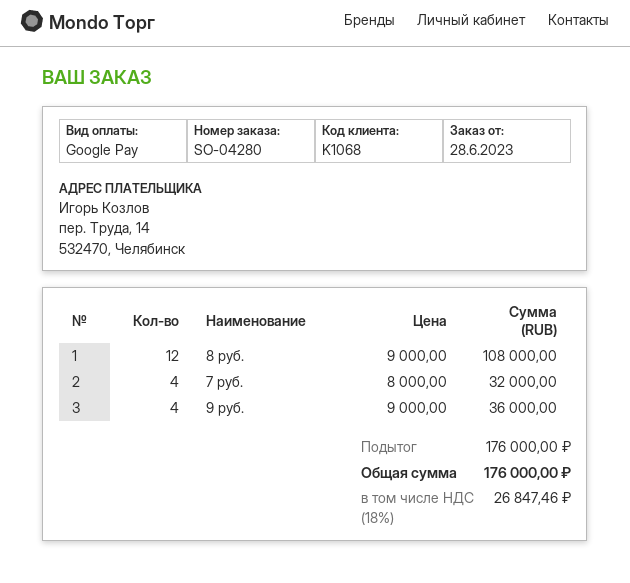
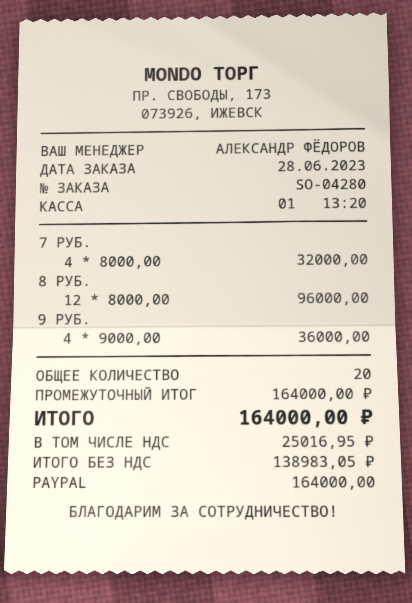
payment method: Google Pay -> PayPal
8 руб.: 12 x 9000.00 = 108000.00 -> 12 x 8000.00 = 96000.00
subtotal: 176000.00 -> 164000.00
tax: 26847.46 -> 25016.95
total: 176000.00 -> 164000.00

